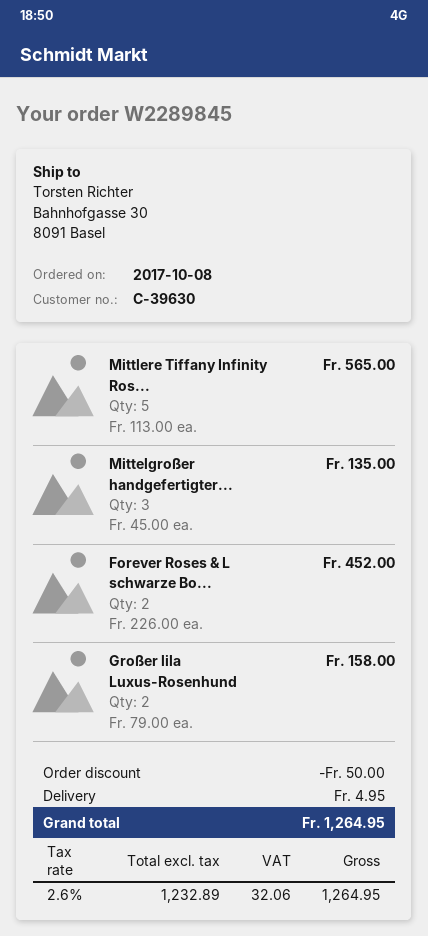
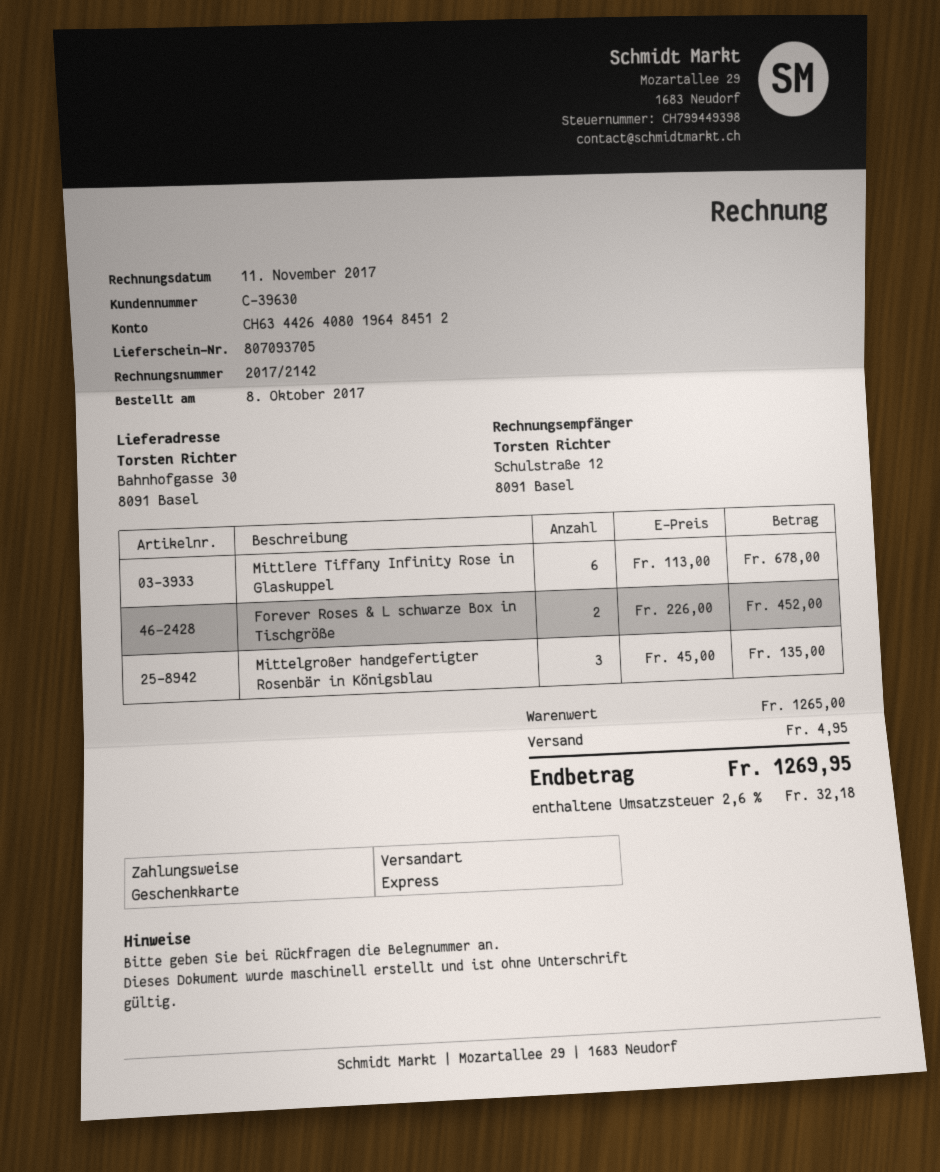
Mittlere Tiffany Infinity Ros...: 5 x 113.00 = 565.00 -> 6 x 113.00 = 678.00
Großer lila Luxus-Rosenhund: 2 x 79.00 = 158.00 -> none
discount: 50.00 -> none
tax: 2.6% = 32.06 -> 2.6% = 32.18
total: 1264.95 -> 1269.95

